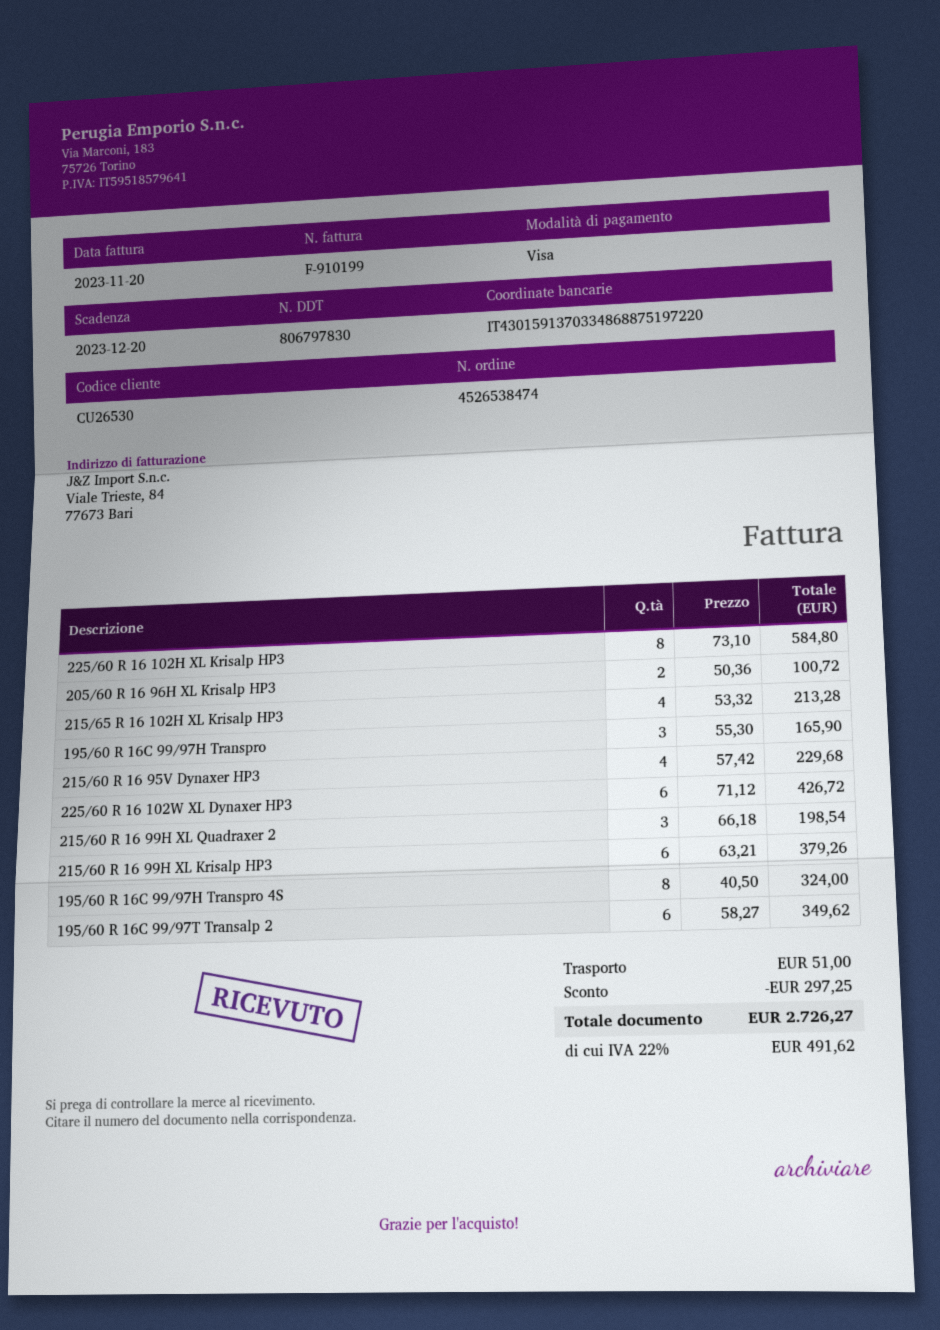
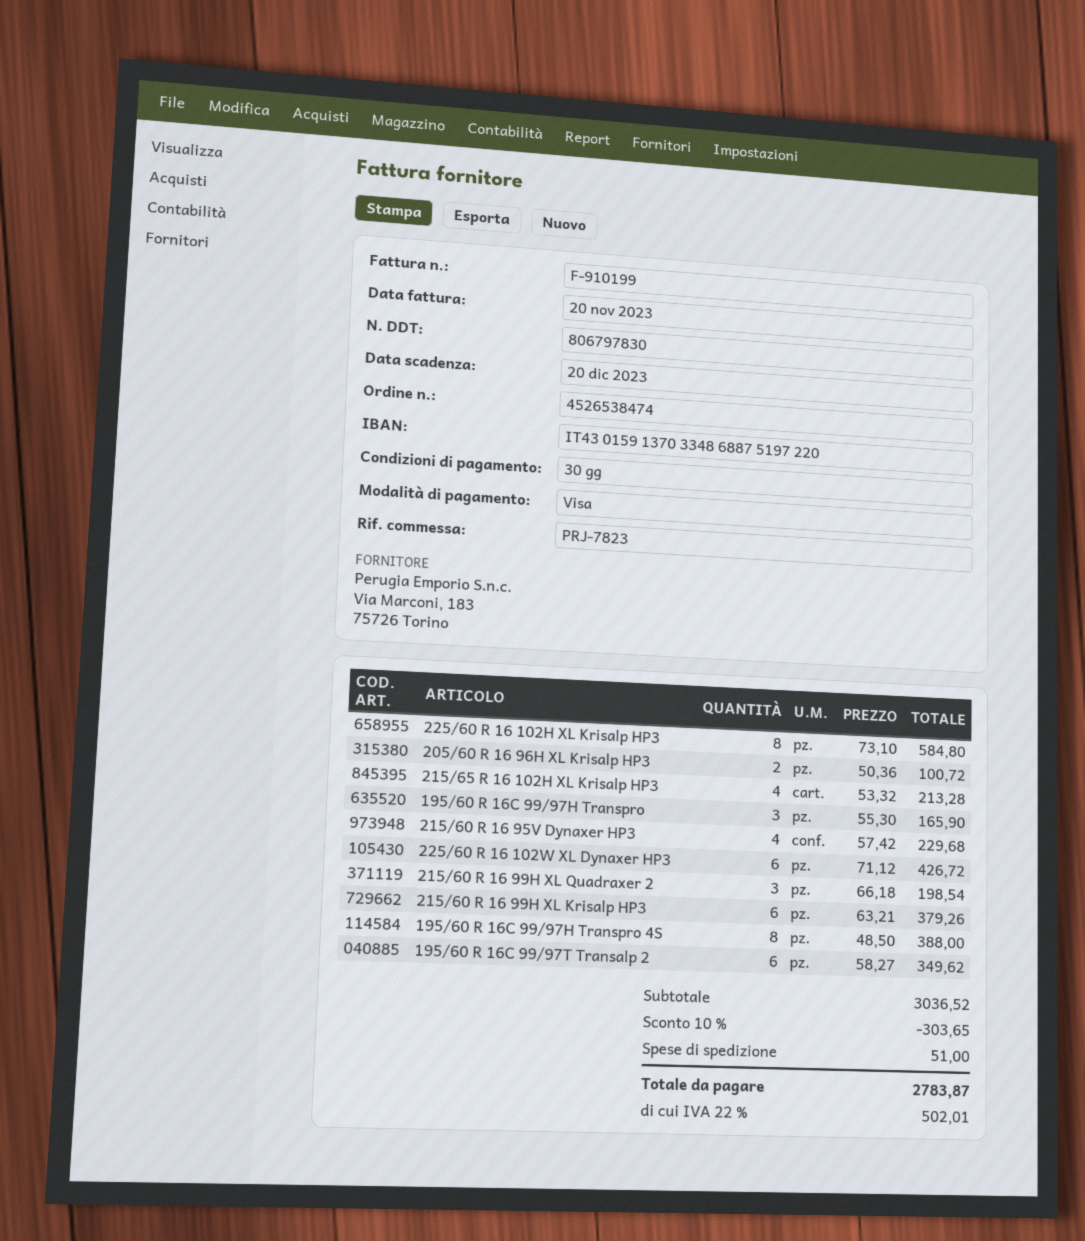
195/60 R 16C 99/97H Transpro 4S: 8 x 40.50 = 324.00 -> 8 x 48.50 = 388.00
discount: 297.25 -> 303.65
tax: 22% = 491.62 -> 22% = 502.01
total: 2726.27 -> 2783.87

